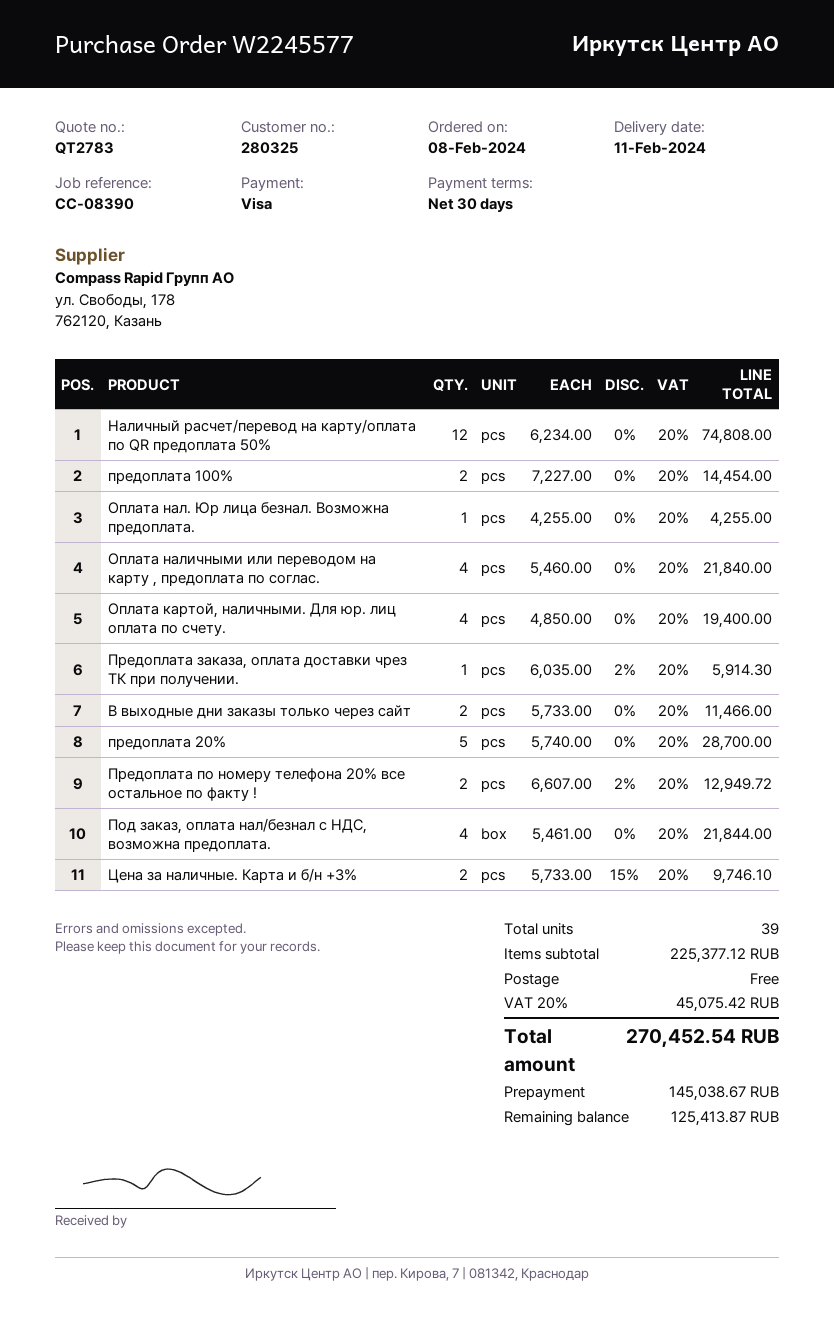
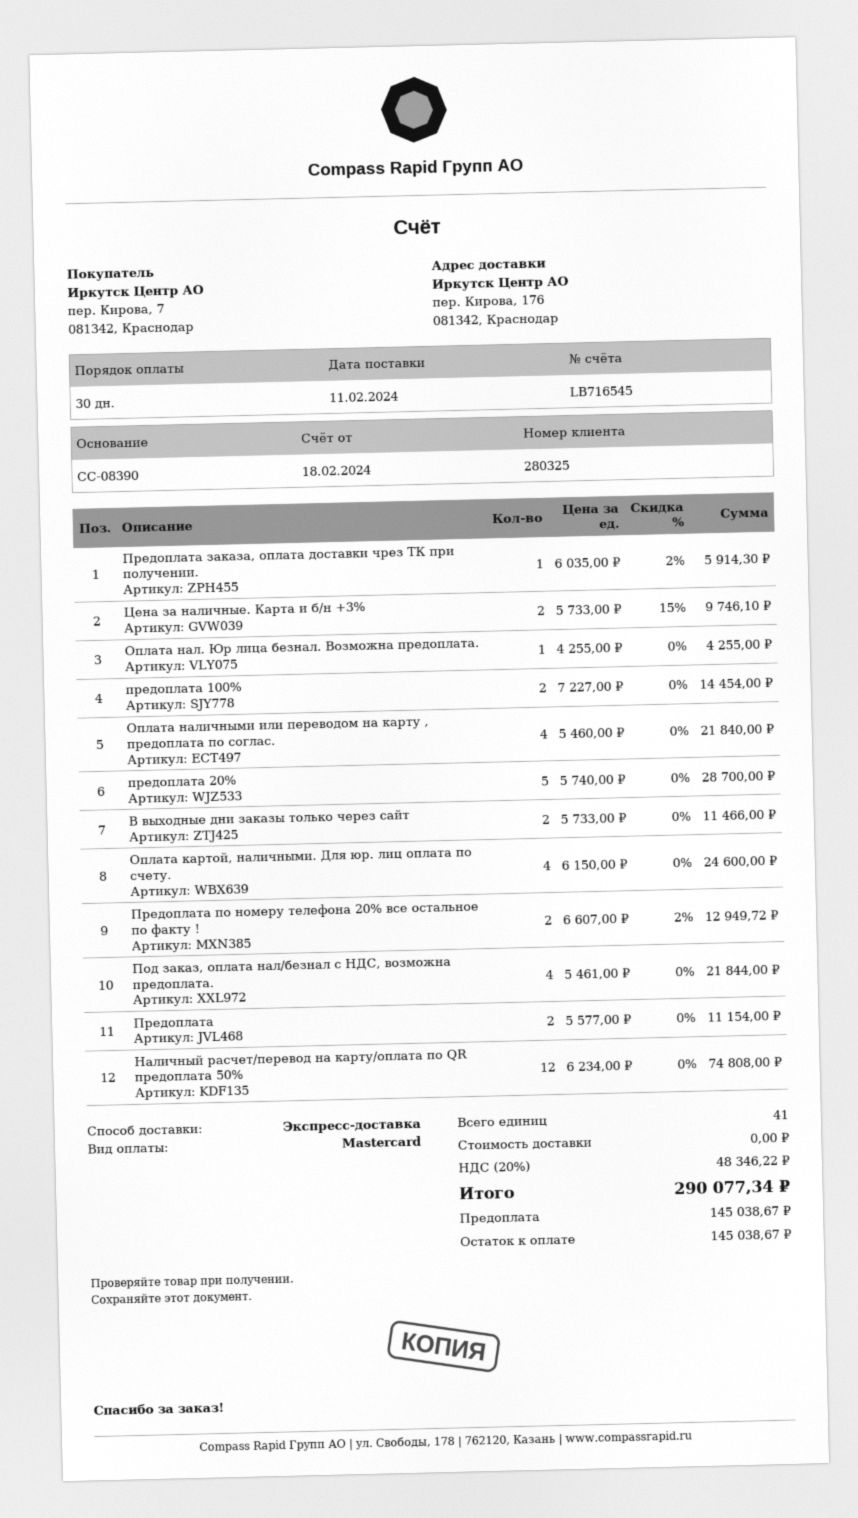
payment method: Visa -> Mastercard
Оплата картой, наличными. Для юр. лиц оплата по счету.: 4 x 4850.00 = 19400.00 -> 4 x 6150.00 = 24600.00
Предоплата: none -> 2 x 5577.00 = 11154.00
total quantity: 39 -> 41
tax: 20% = 45075.42 -> 20% = 48346.22
total: 270452.54 -> 290077.34
balance: 125413.87 -> 145038.67

